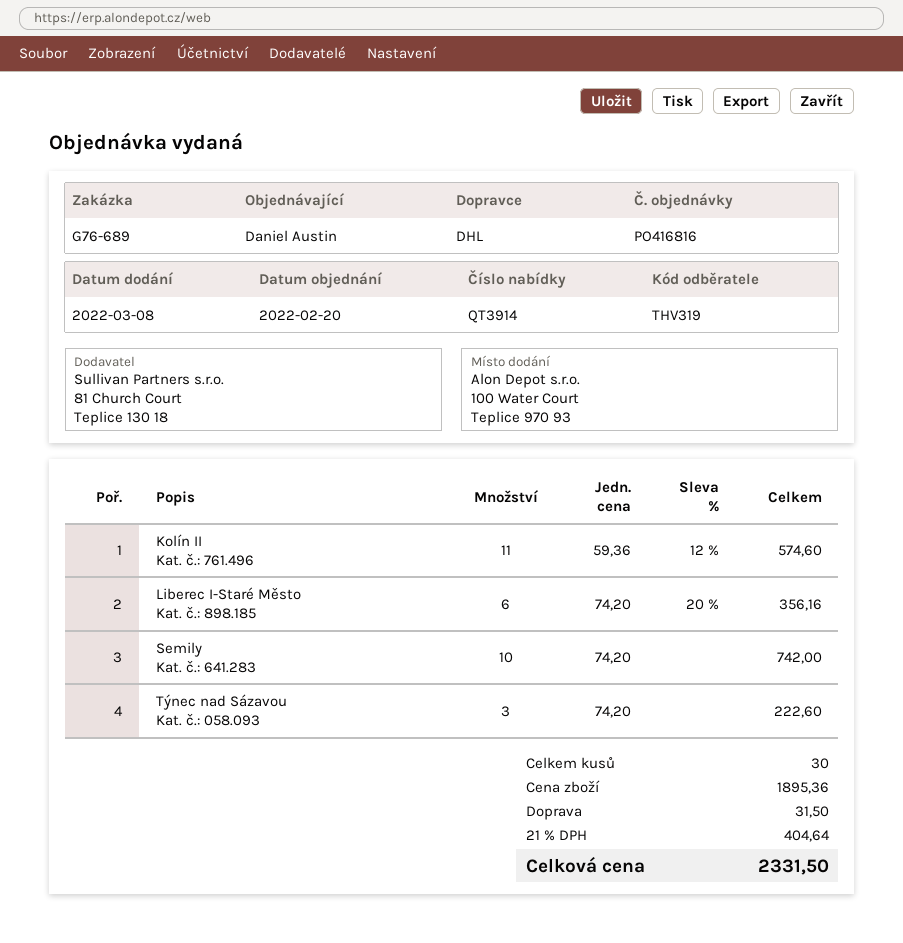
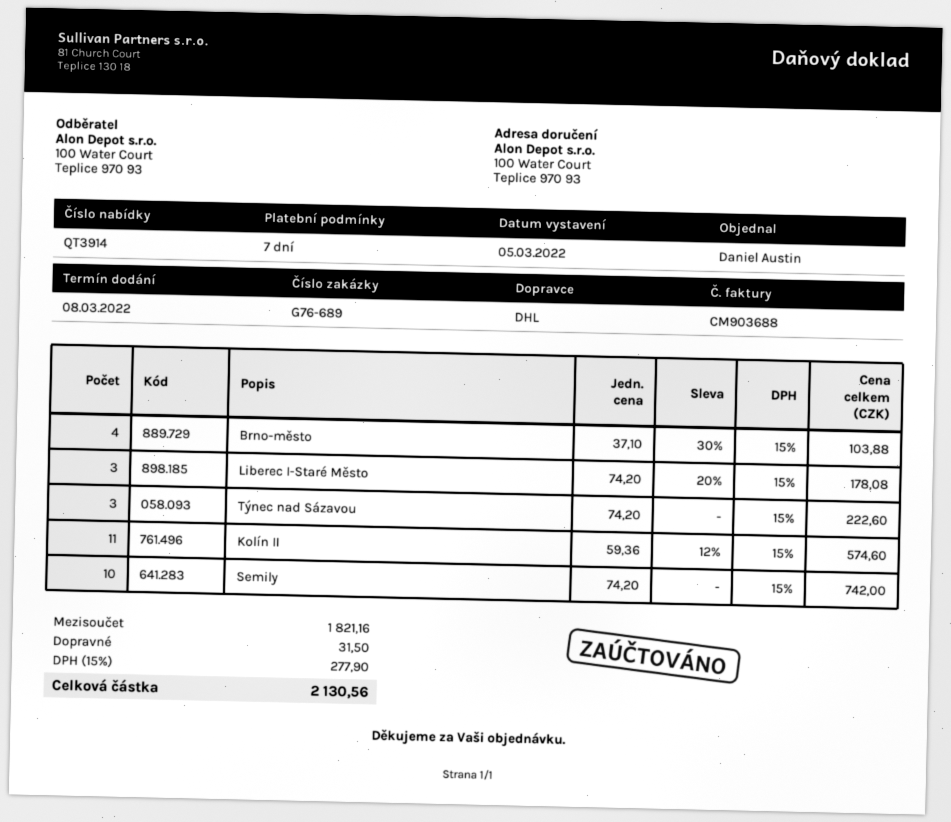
Liberec I-Staré Město: 6 x 74.20 - 20% = 356.16 -> 3 x 74.20 - 20% = 178.08
Brno-město: none -> 4 x 37.10 - 30% = 103.88
subtotal: 1895.36 -> 1821.16
tax: 21% = 404.64 -> 15% = 277.90
total: 2331.50 -> 2130.56

